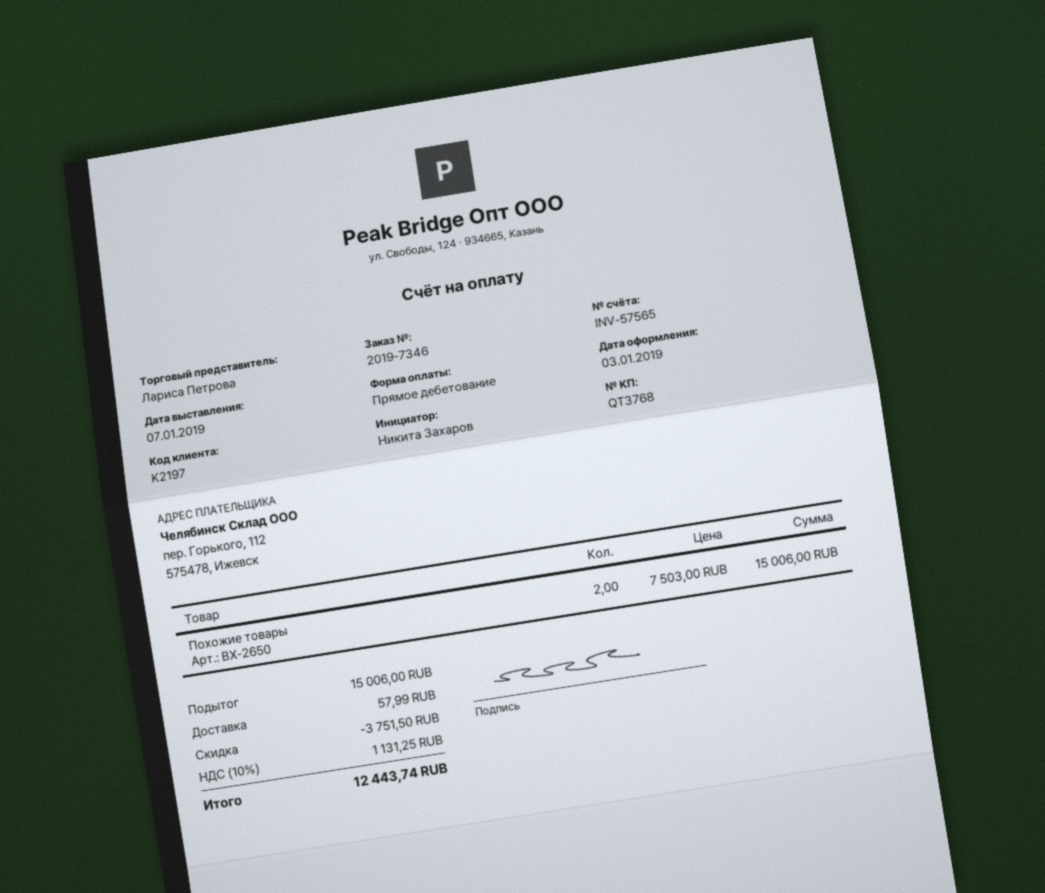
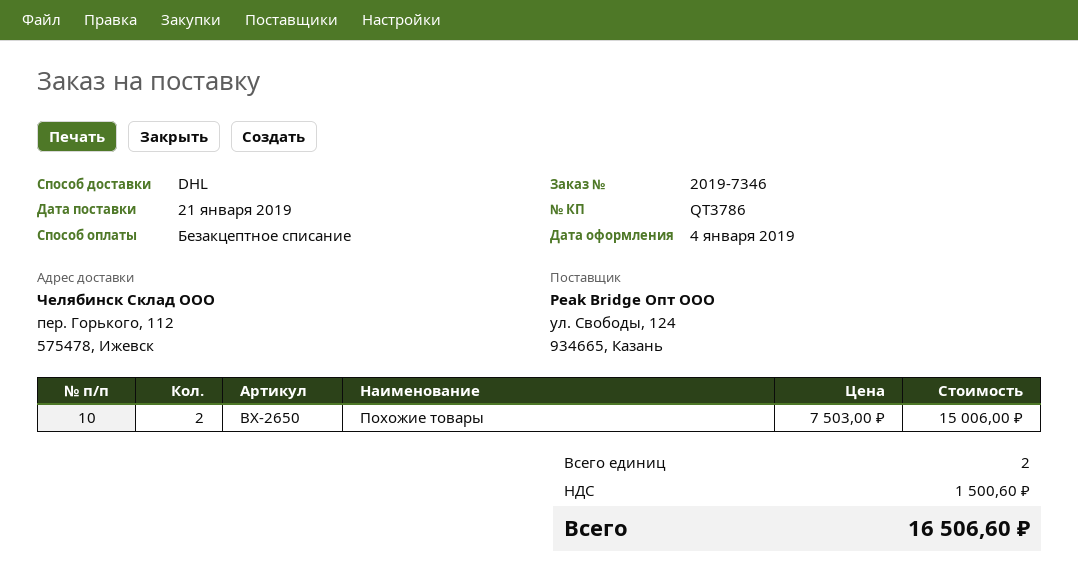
quote number: QT3768 -> QT3786
order date: 2019-01-03 -> 2019-01-04
discount: 3751.50 -> none
shipping: 57.99 -> none
tax: 1131.25 -> 1500.60
total: 12443.74 -> 16506.60

